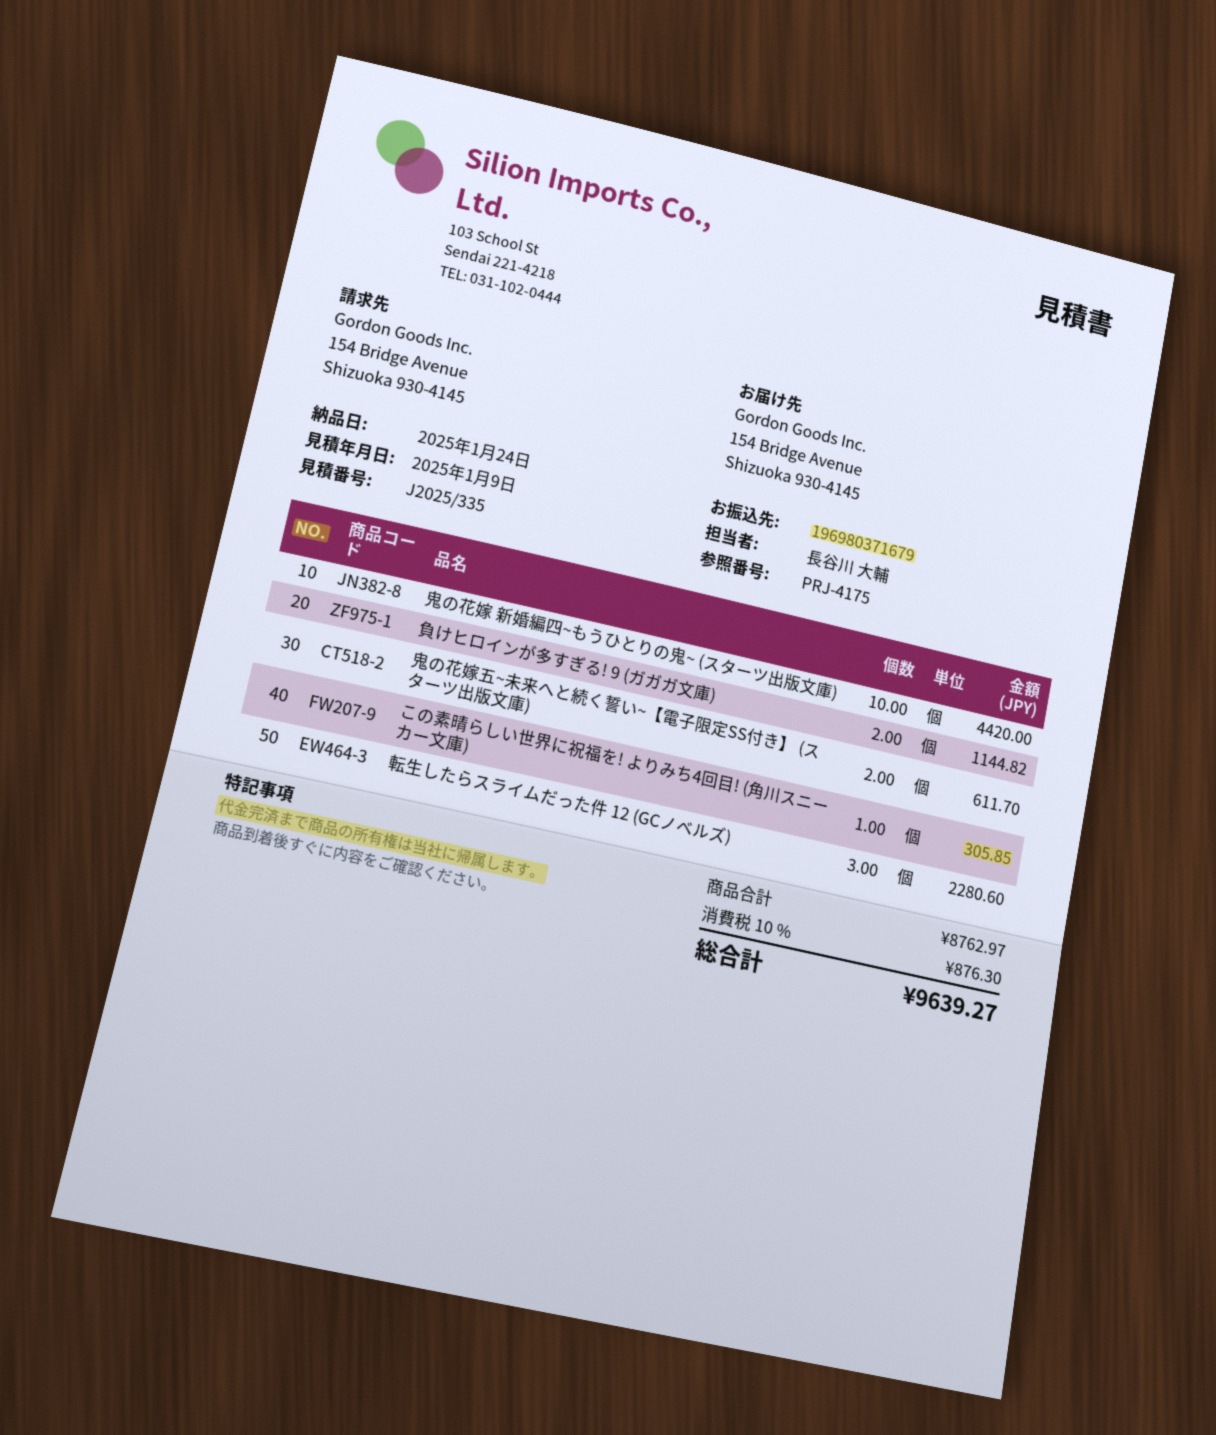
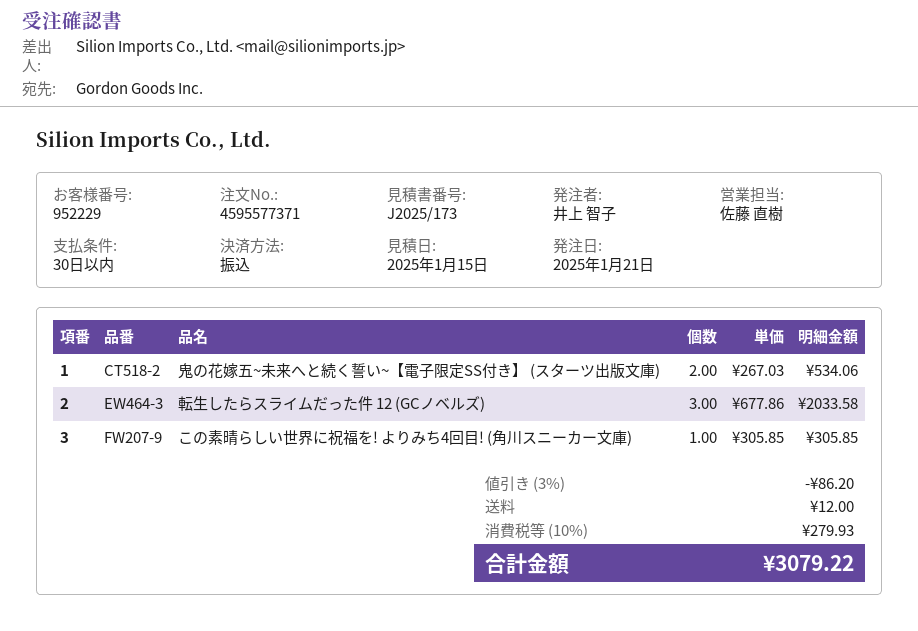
quote number: J2025/335 -> J2025/173
quote date: 2025-01-09 -> 2025-01-15
sales rep: 長谷川 大輔 -> 佐藤 直樹
鬼の花嫁 新婚編四~もうひとりの鬼~ (スターツ出版文庫): 10 for 4420.00 -> none
負けヒロインが多すぎる! 9 (ガガガ文庫): 2 for 1144.82 -> none
鬼の花嫁五~未来へと続く誓い~【電子限定SS付き】 (スターツ出版文庫): 2 for 611.70 -> 2 for 534.06
転生したらスライムだった件 12 (GCノベルズ): 3 for 2280.60 -> 3 for 2033.58
discount: none -> 3% = 86.20
shipping: none -> 12.00
tax: 10% = 876.30 -> 10% = 279.93
total: 9639.27 -> 3079.22

